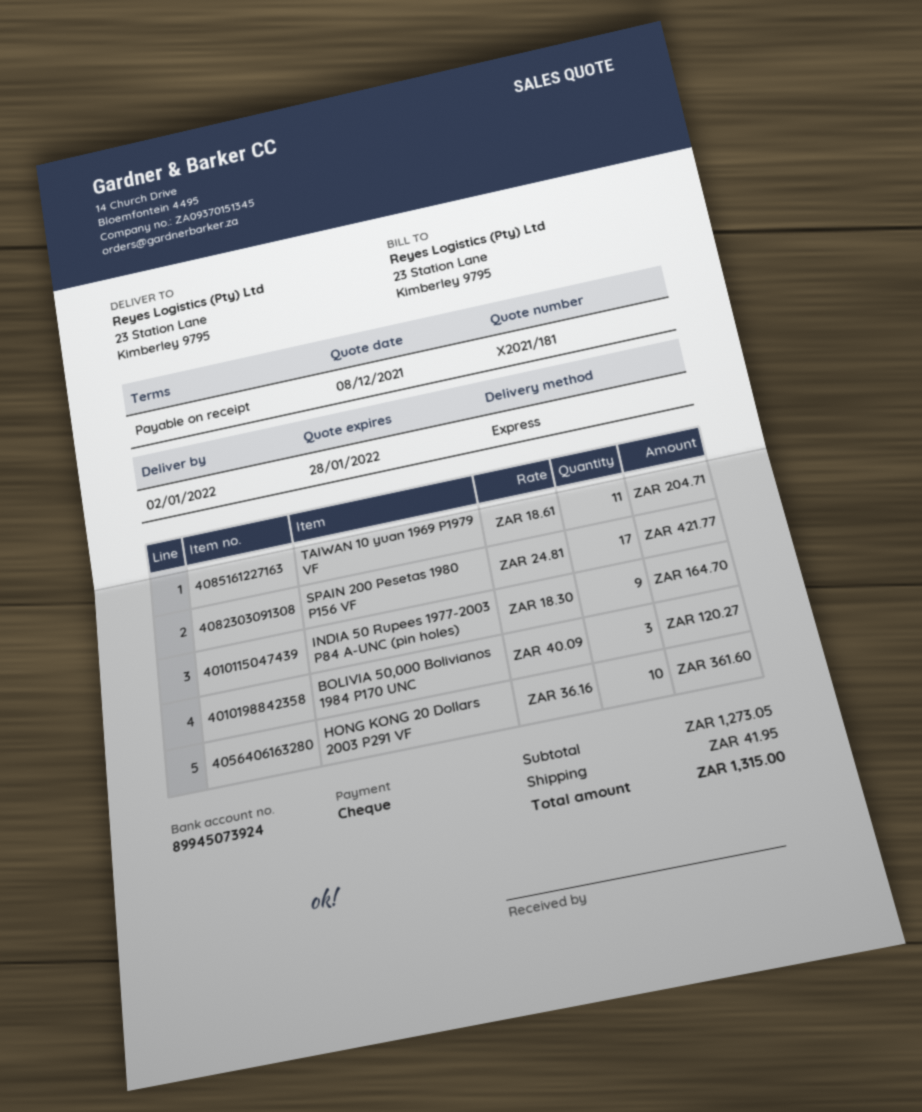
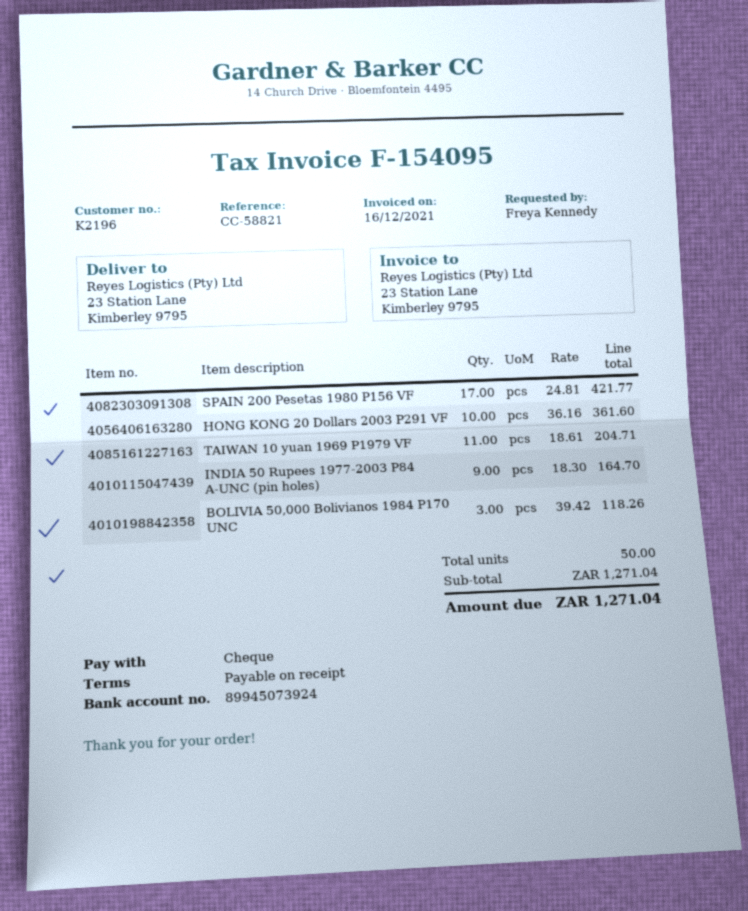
BOLIVIA 50,000 Bolivianos 1984 P170 UNC: 3 x 40.09 = 120.27 -> 3 x 39.42 = 118.26
subtotal: 1273.05 -> 1271.04
shipping: 41.95 -> none
total: 1315.00 -> 1271.04

